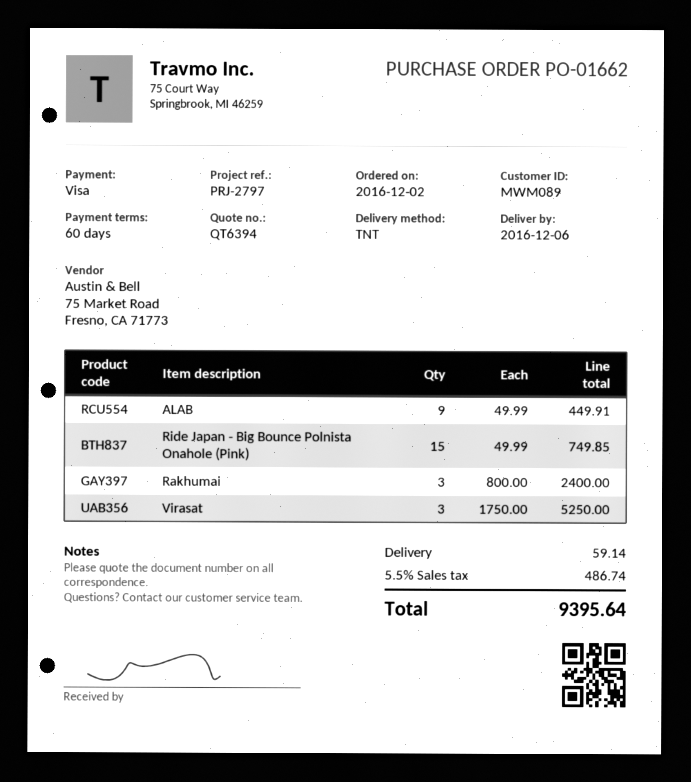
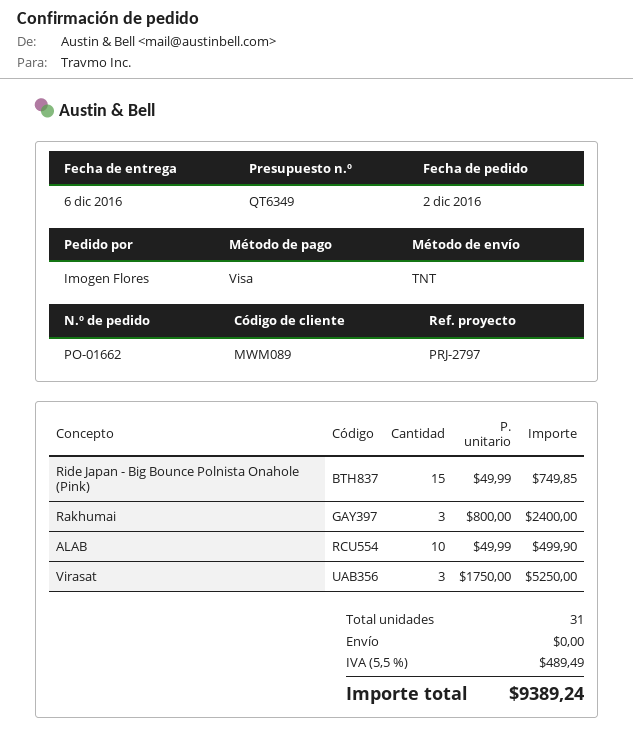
quote number: QT6394 -> QT6349
ALAB: 9 x 49.99 = 449.91 -> 10 x 49.99 = 499.90
shipping: 59.14 -> 0.00
tax: 5.5% = 486.74 -> 5.5% = 489.49
total: 9395.64 -> 9389.24

